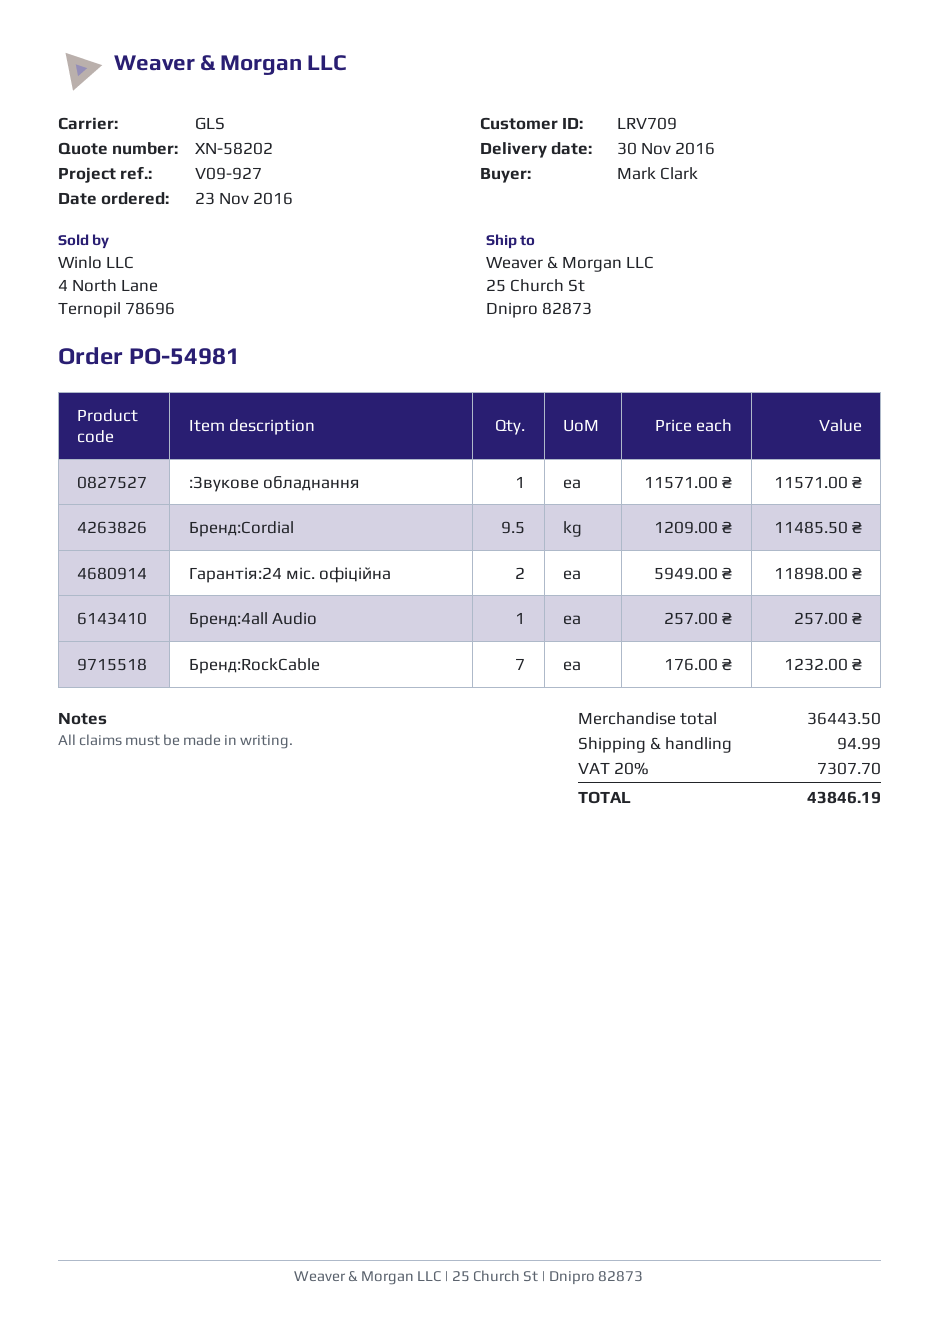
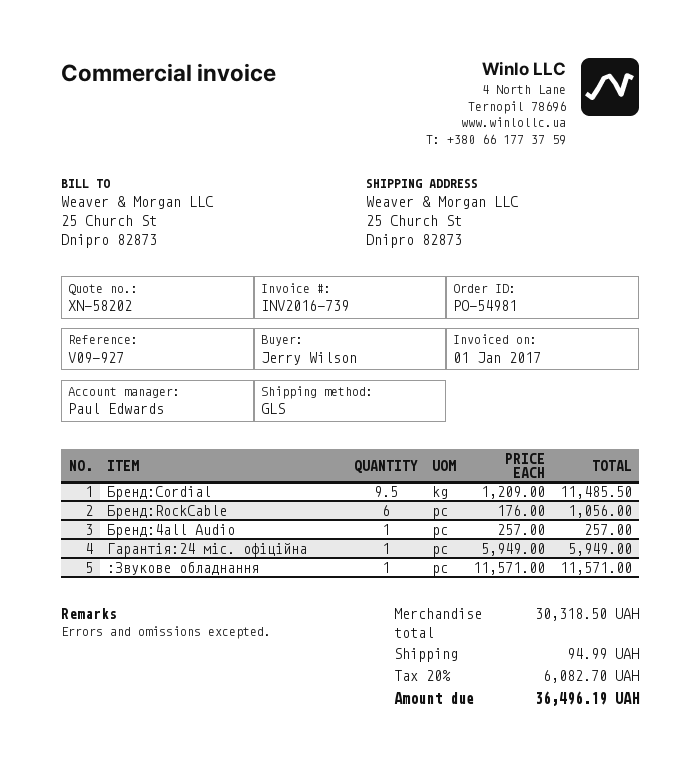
ordered by: Mark Clark -> Jerry Wilson
Гарантія:24 міс. офіційна: 2 x 5949.00 = 11898.00 -> 1 x 5949.00 = 5949.00
Бренд:RockCable: 7 x 176.00 = 1232.00 -> 6 x 176.00 = 1056.00
subtotal: 36443.50 -> 30318.50
tax: 20% = 7307.70 -> 20% = 6082.70
total: 43846.19 -> 36496.19

